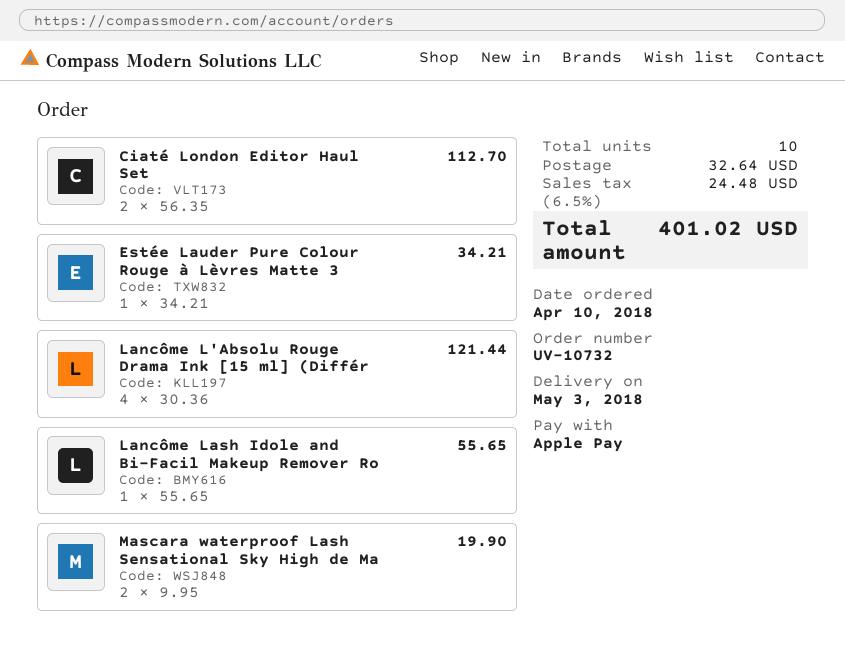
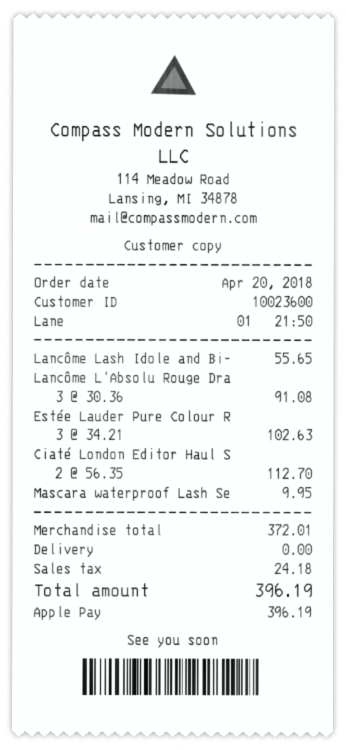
order date: 2018-04-10 -> 2018-04-20
Estée Lauder Pure Colour Rouge à Lèvres Matte 3: 1 x 34.21 = 34.21 -> 3 x 34.21 = 102.63
Lancôme L'Absolu Rouge Drama Ink [15 ml] (Différ: 4 x 30.36 = 121.44 -> 3 x 30.36 = 91.08
Mascara waterproof Lash Sensational Sky High de Ma: 2 x 9.95 = 19.90 -> 1 x 9.95 = 9.95
shipping: 32.64 -> 0.00
tax: 24.48 -> 24.18
total: 401.02 -> 396.19

